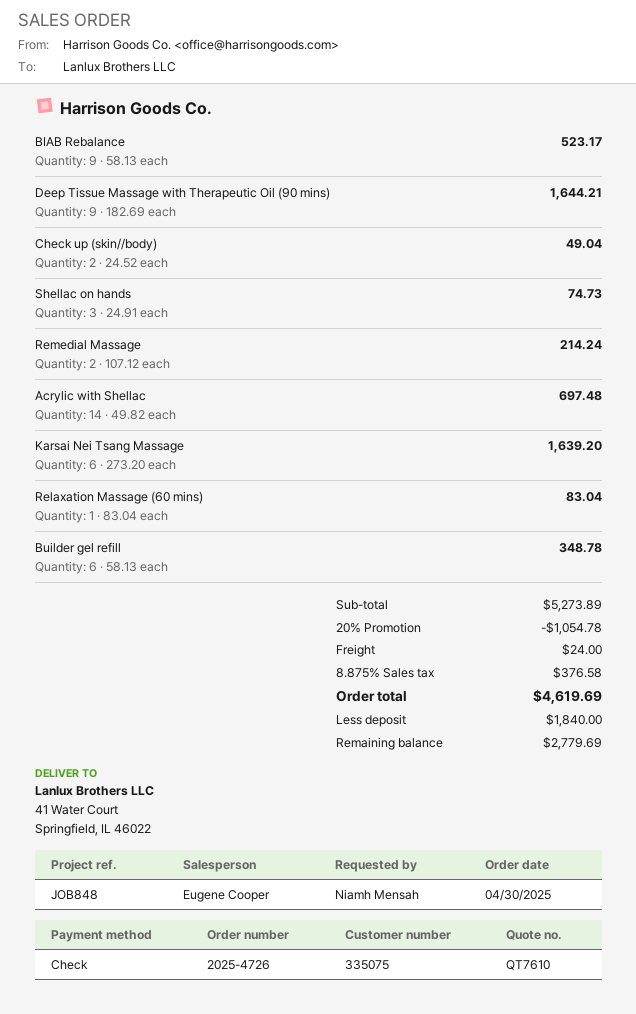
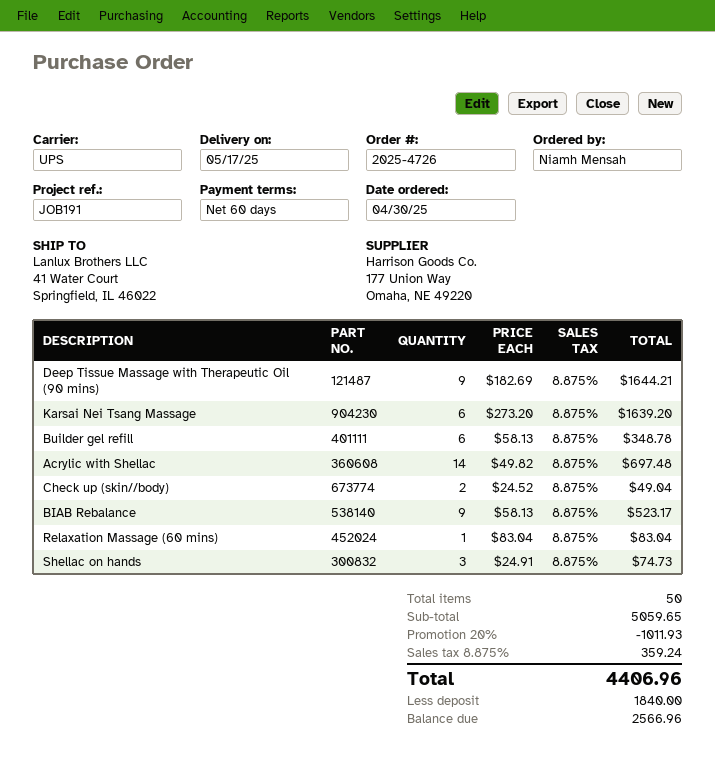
reference: JOB848 -> JOB191
Remedial Massage: 2 x 107.12 = 214.24 -> none
subtotal: 5273.89 -> 5059.65
discount: 20% = 1054.78 -> 20% = 1011.93
shipping: 24.00 -> none
tax: 8.875% = 376.58 -> 8.875% = 359.24
total: 4619.69 -> 4406.96
balance: 2779.69 -> 2566.96

